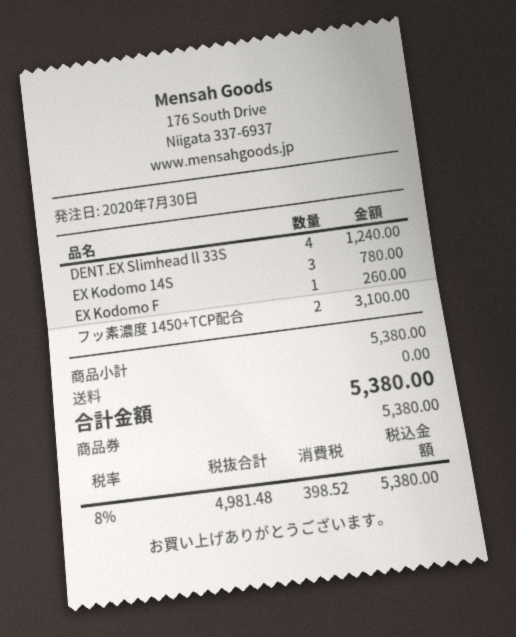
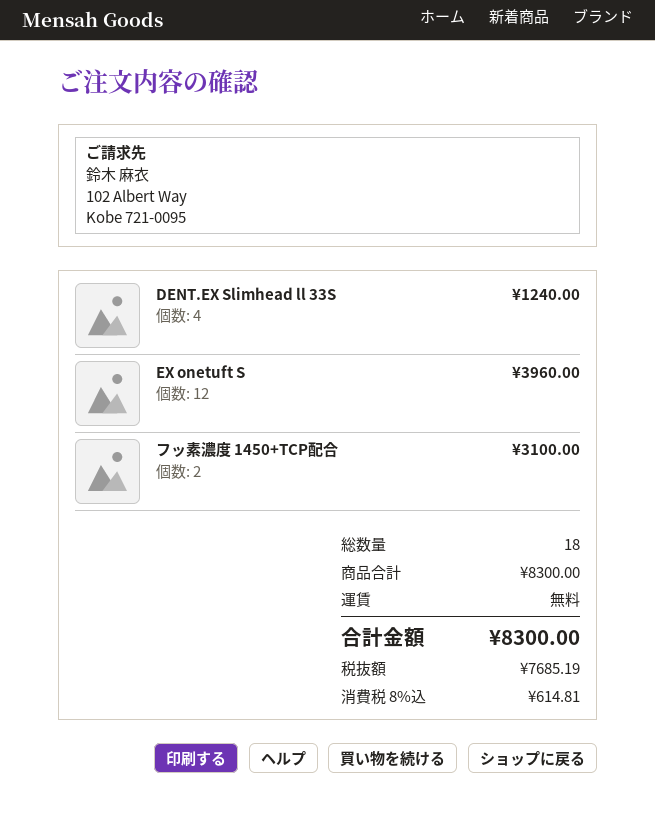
EX Kodomo 14S: 3 for 780.00 -> none
EX Kodomo F: 1 for 260.00 -> none
EX onetuft S: none -> 12 for 3960.00
subtotal: 5380.00 -> 8300.00
net: 4981.48 -> 7685.19
tax: 8% = 398.52 -> 8% = 614.81
total: 5380.00 -> 8300.00

